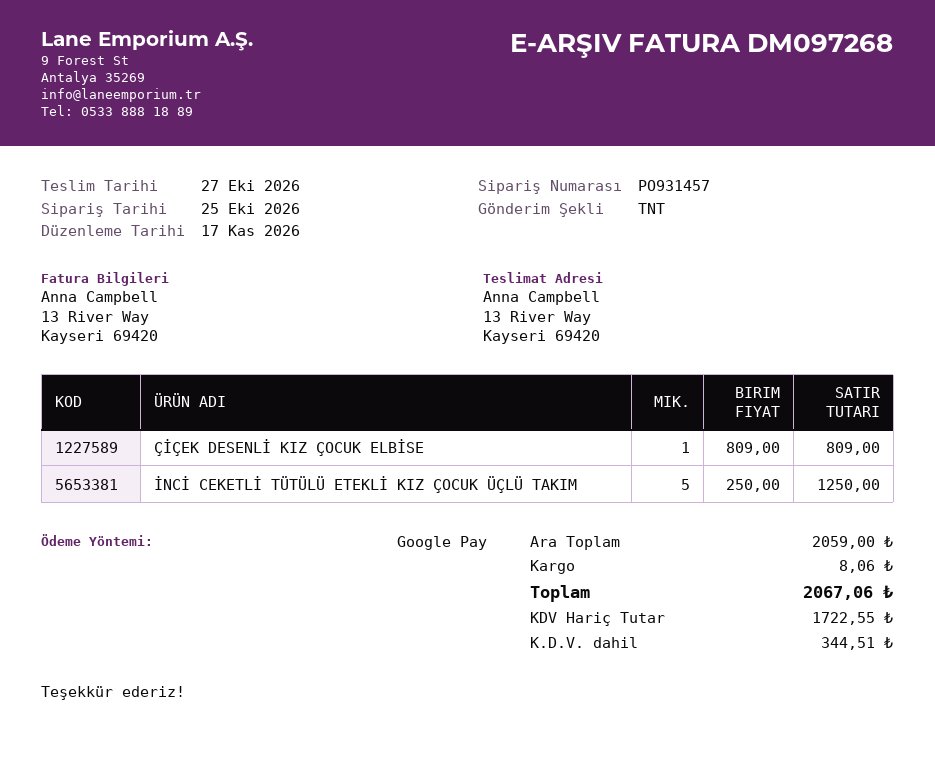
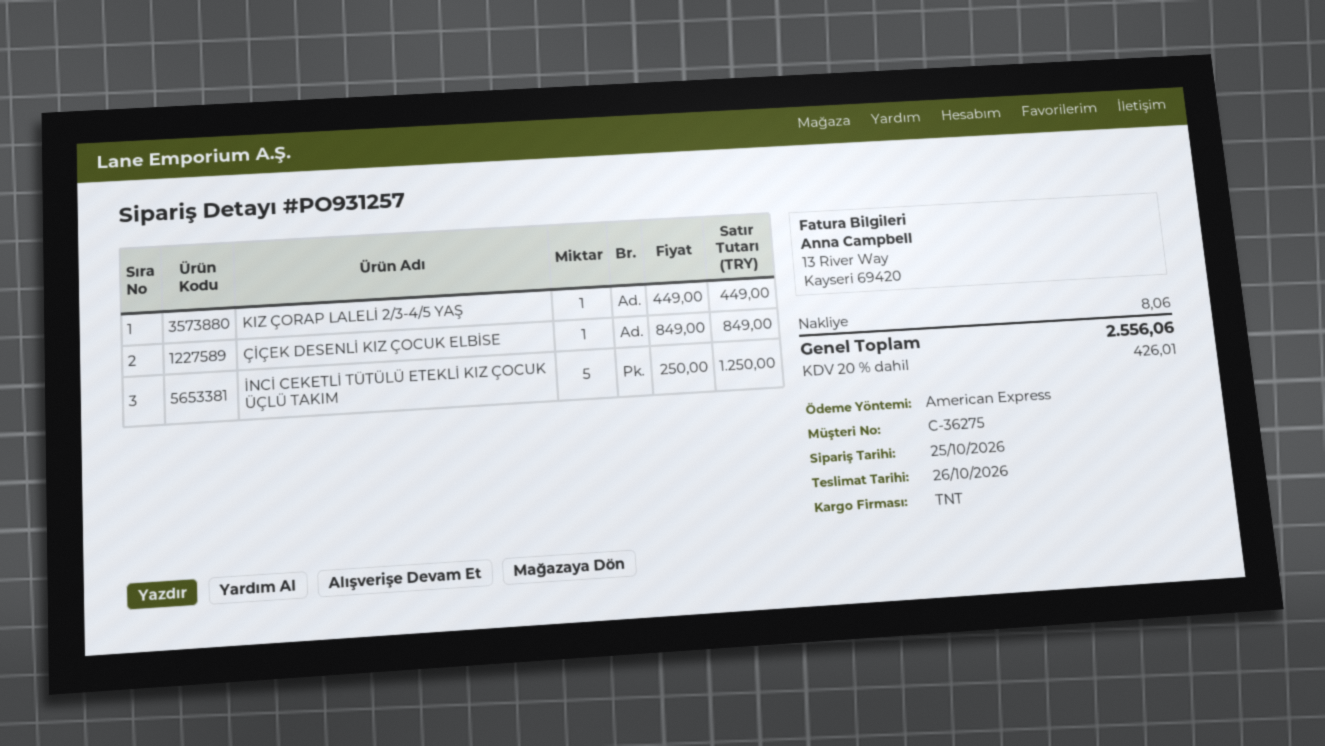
order number: PO931457 -> PO931257
delivery date: 2026-10-27 -> 2026-10-26
payment method: Google Pay -> American Express
ÇİÇEK DESENLİ KIZ ÇOCUK ELBİSE: 1 x 809.00 = 809.00 -> 1 x 849.00 = 849.00
KIZ ÇORAP LALELİ 2/3-4/5 YAŞ: none -> 1 x 449.00 = 449.00
tax: 344.51 -> 426.01
total: 2067.06 -> 2556.06

